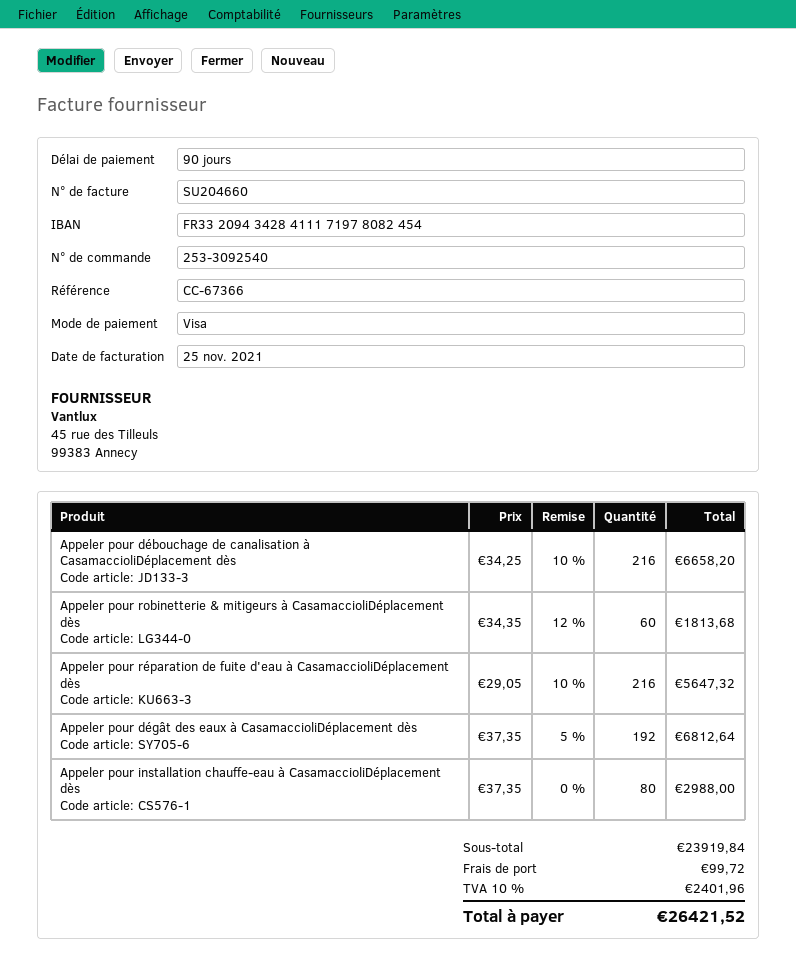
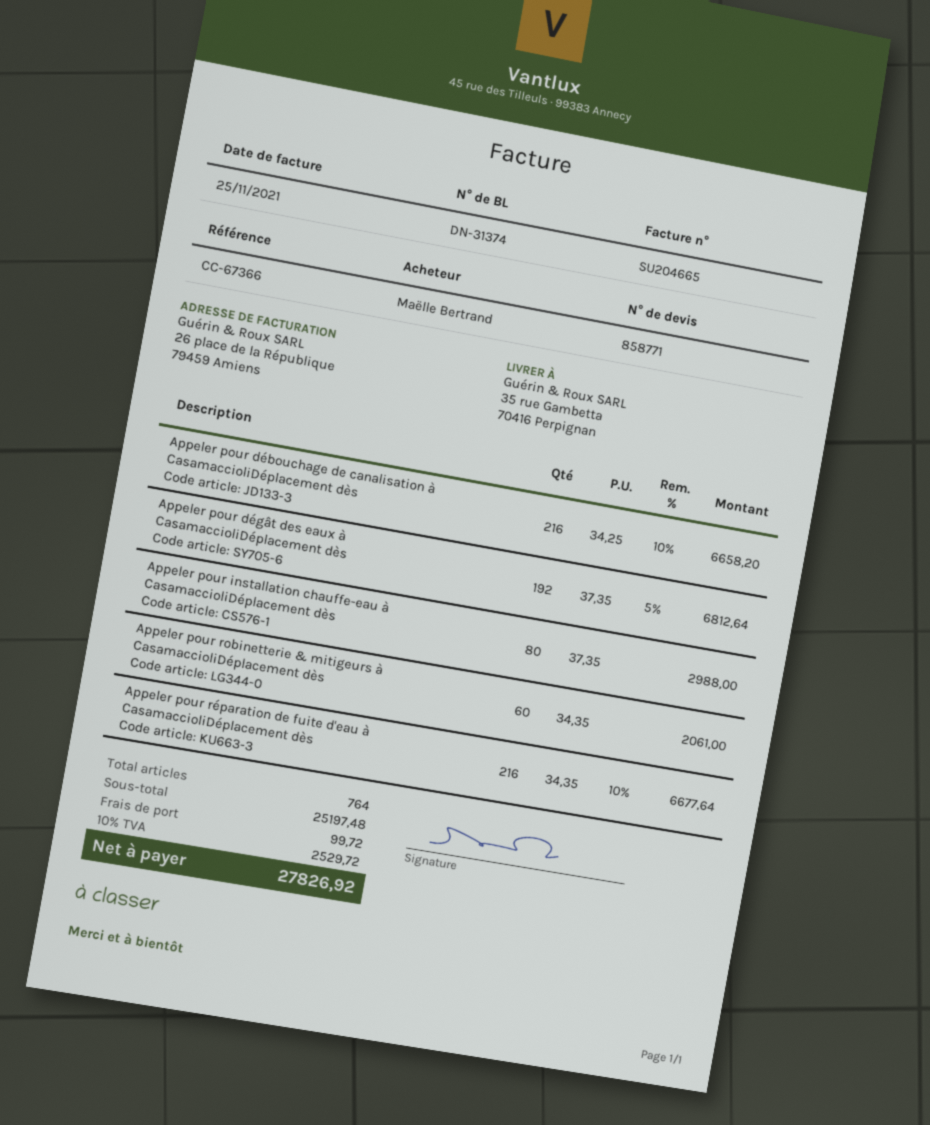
invoice number: SU204660 -> SU204665
Appeler pour robinetterie & mitigeurs à CasamaccioliDéplacement dès: 60 x 34.35 - 12% = 1813.68 -> 60 x 34.35 = 2061.00
Appeler pour réparation de fuite d'eau à CasamaccioliDéplacement dès: 216 x 29.05 - 10% = 5647.32 -> 216 x 34.35 - 10% = 6677.64
subtotal: 23919.84 -> 25197.48
tax: 10% = 2401.96 -> 10% = 2529.72
total: 26421.52 -> 27826.92

